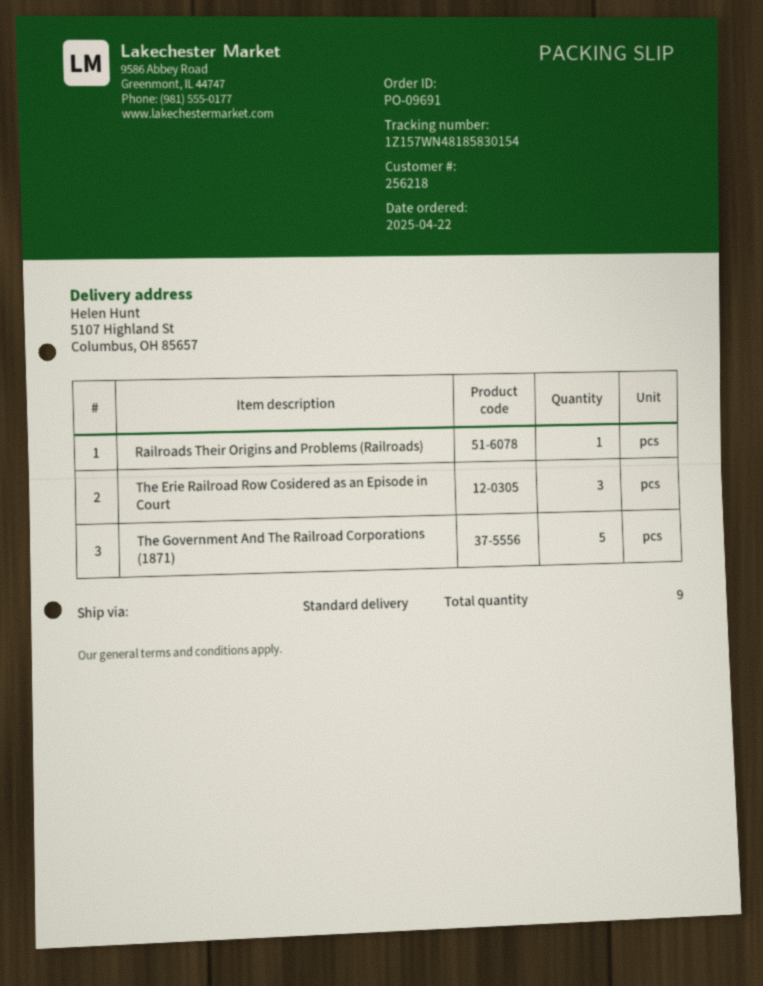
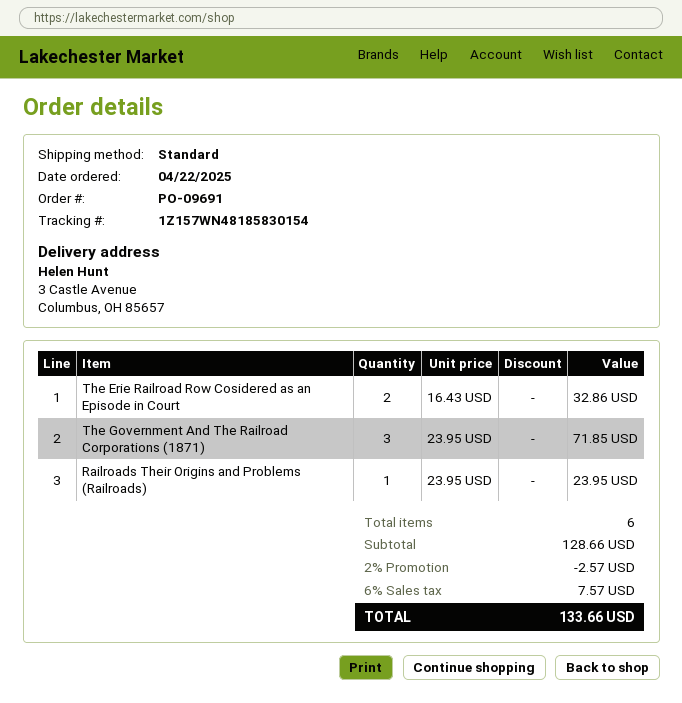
ship to: 5107 Highland St, Columbus, OH 85657 -> 3 Castle Avenue, Columbus, OH 85657
The Erie Railroad Row Cosidered as an Episode in Court: 3 -> 2
The Government And The Railroad Corporations (1871): 5 -> 3
total quantity: 9 -> 6

